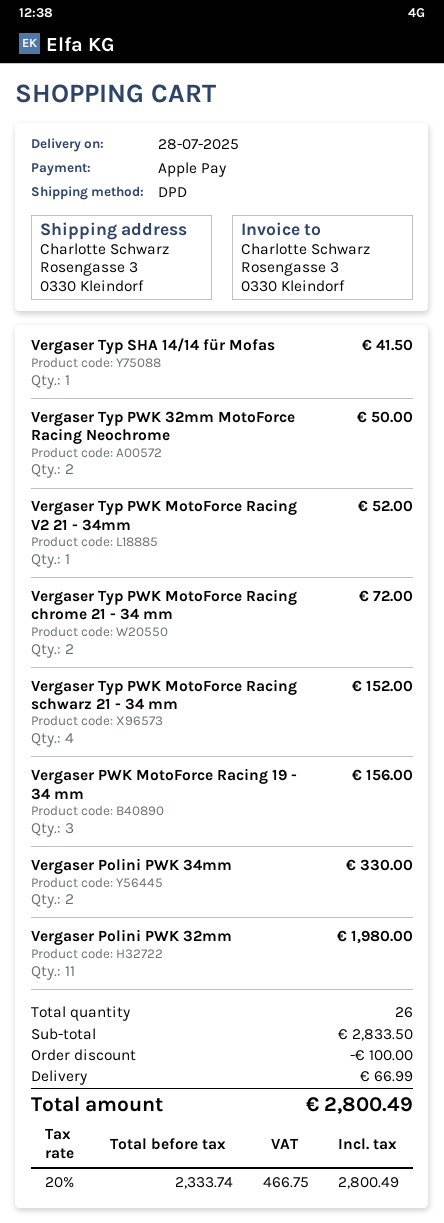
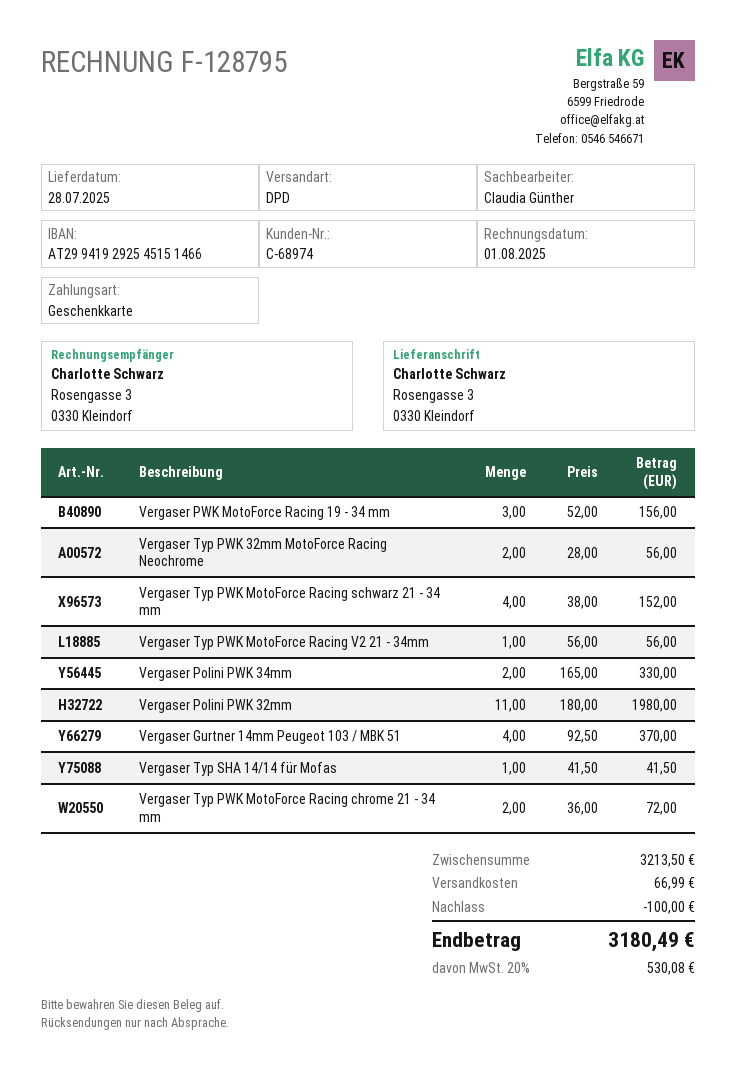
payment method: Apple Pay -> gift card
Vergaser Typ PWK 32mm MotoForce Racing Neochrome: 2 for 50.00 -> 2 for 56.00
Vergaser Typ PWK MotoForce Racing V2 21 - 34mm: 1 for 52.00 -> 1 for 56.00
Vergaser Gurtner 14mm Peugeot 103 / MBK 51: none -> 4 for 370.00
subtotal: 2833.50 -> 3213.50
tax: 20% = 466.75 -> 20% = 530.08
total: 2800.49 -> 3180.49

